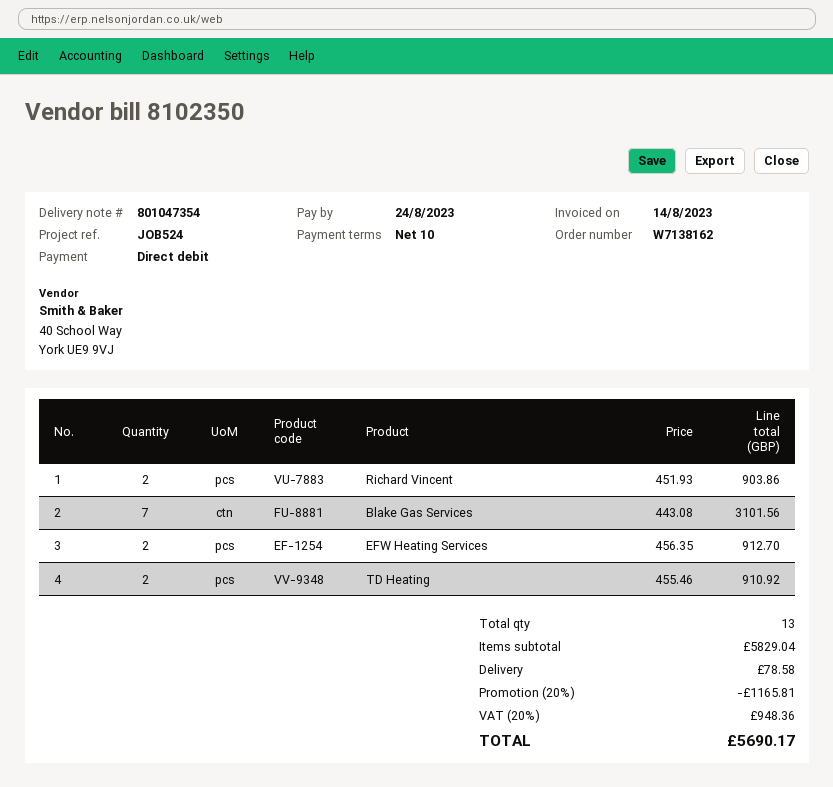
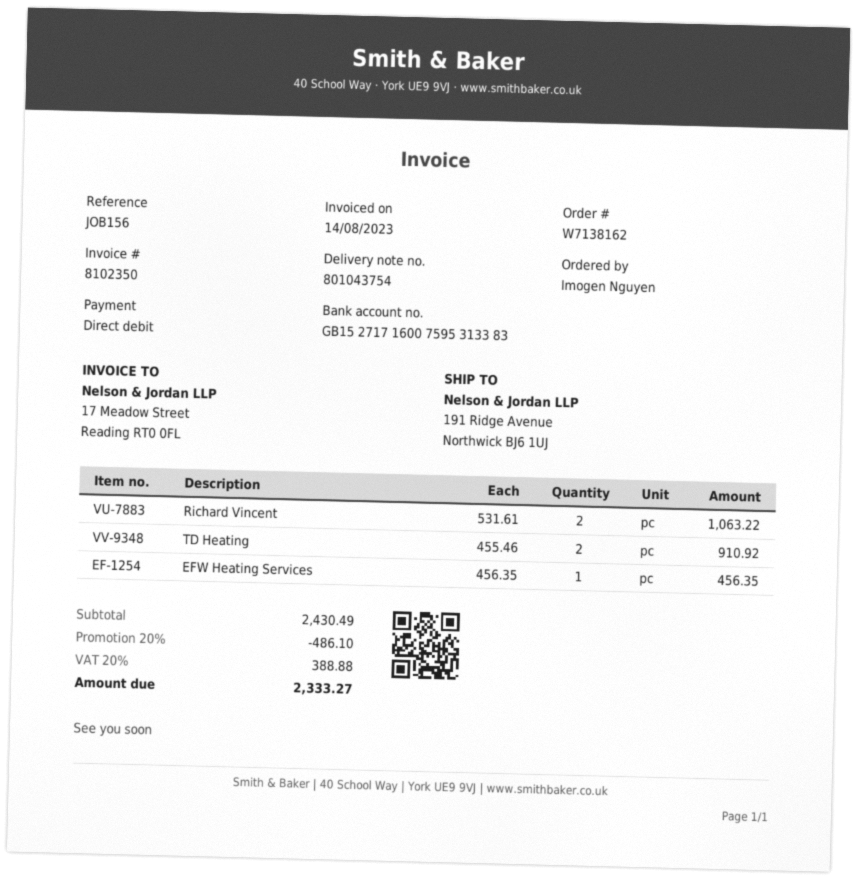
delivery note number: 801047354 -> 801043754
reference: JOB524 -> JOB156
Richard Vincent: 2 x 451.93 = 903.86 -> 2 x 531.61 = 1063.22
Blake Gas Services: 7 x 443.08 = 3101.56 -> none
EFW Heating Services: 2 x 456.35 = 912.70 -> 1 x 456.35 = 456.35
subtotal: 5829.04 -> 2430.49
discount: 20% = 1165.81 -> 20% = 486.10
shipping: 78.58 -> none
tax: 20% = 948.36 -> 20% = 388.88
total: 5690.17 -> 2333.27

